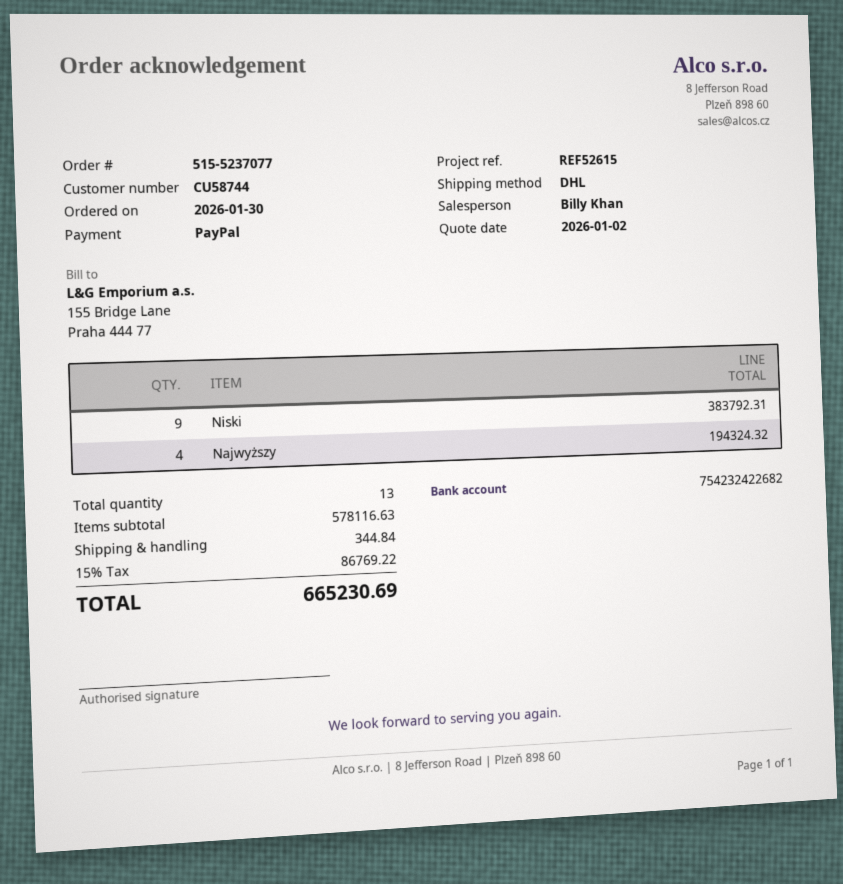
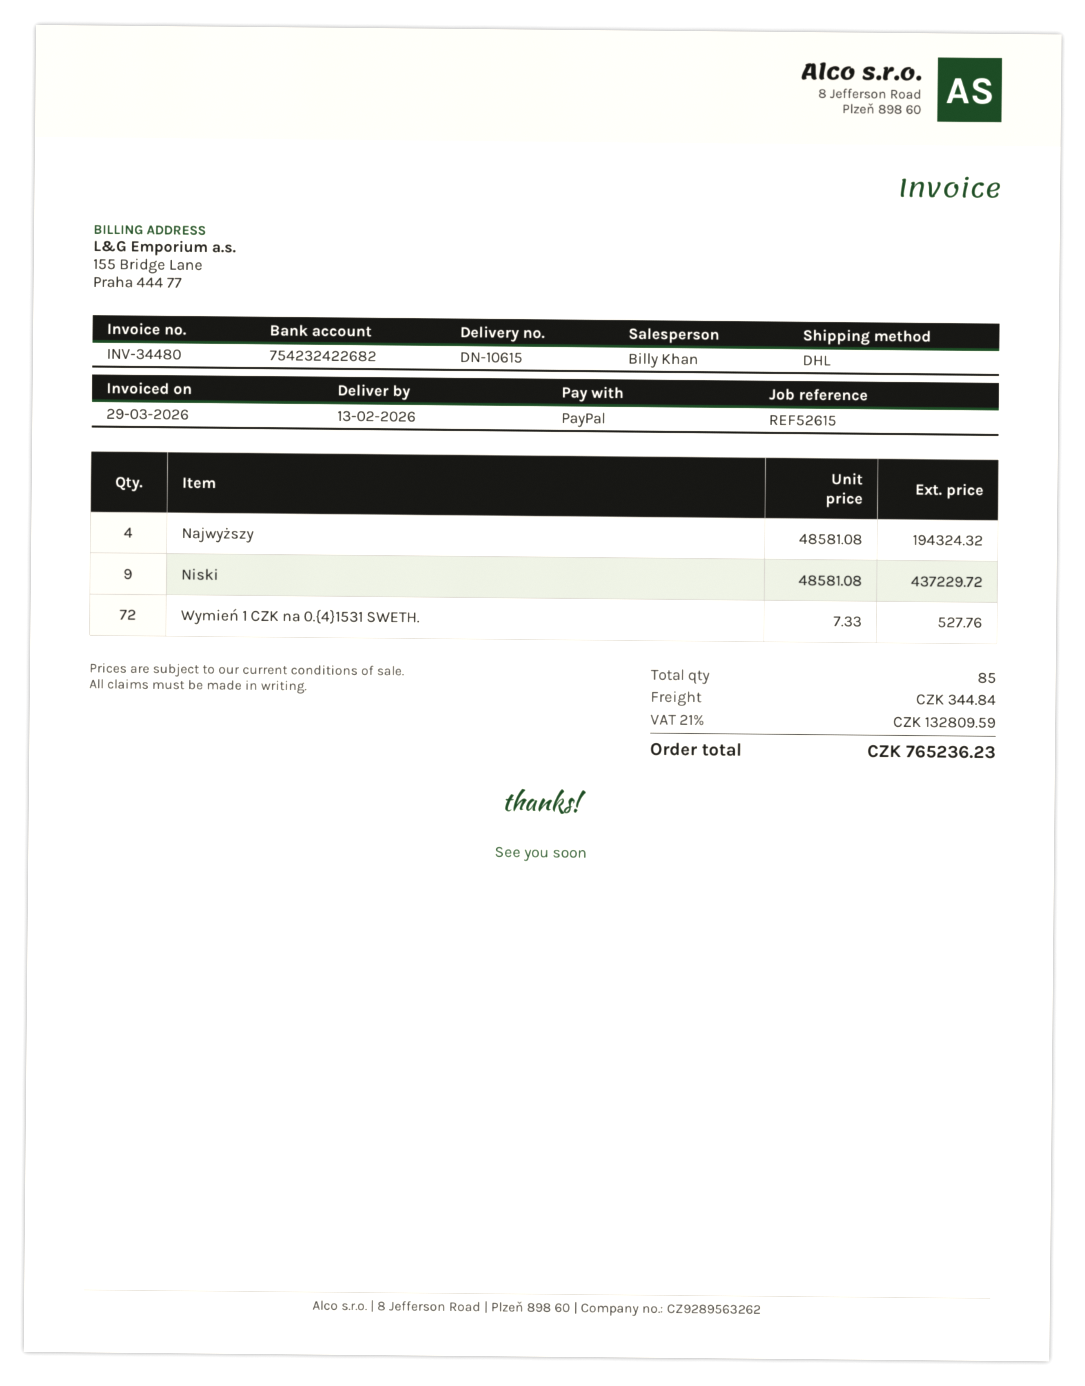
Niski: 9 for 383792.31 -> 9 for 437229.72
Wymień 1 CZK na 0.{4}1531 SWETH.: none -> 72 for 527.76
total quantity: 13 -> 85
tax: 15% = 86769.22 -> 21% = 132809.59
total: 665230.69 -> 765236.23

